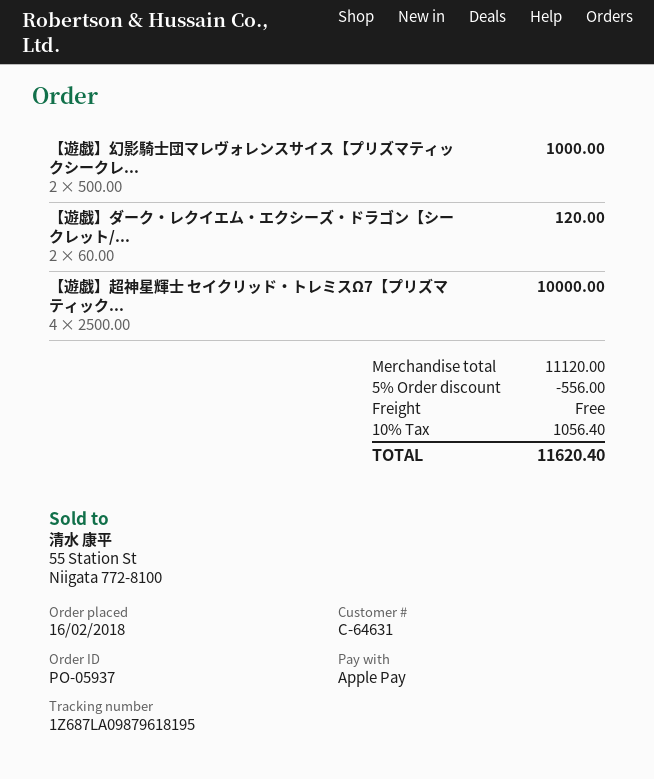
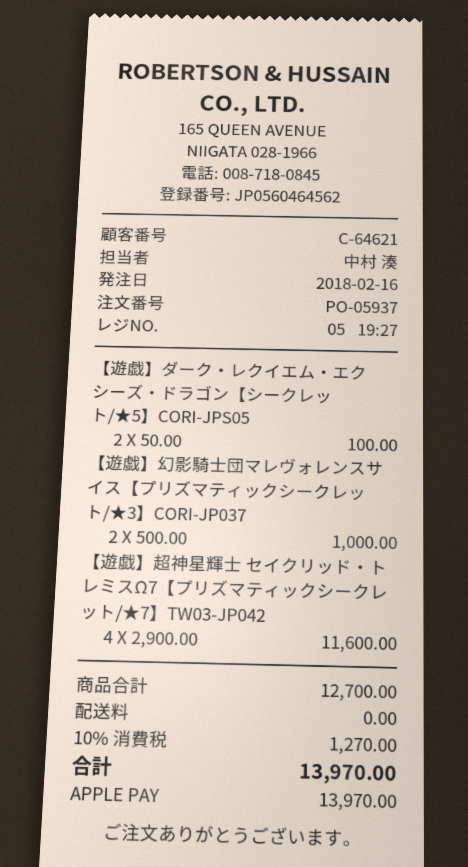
customer number: C-64631 -> C-64621
【遊戯】ダーク・レクイエム・エクシーズ・ドラゴン【シークレット/...: 2 x 60.00 = 120.00 -> 2 x 50.00 = 100.00
【遊戯】超神星輝士 セイクリッド・トレミスΩ7【プリズマティック...: 4 x 2500.00 = 10000.00 -> 4 x 2900.00 = 11600.00
subtotal: 11120.00 -> 12700.00
discount: 5% = 556.00 -> none
tax: 10% = 1056.40 -> 10% = 1270.00
total: 11620.40 -> 13970.00

